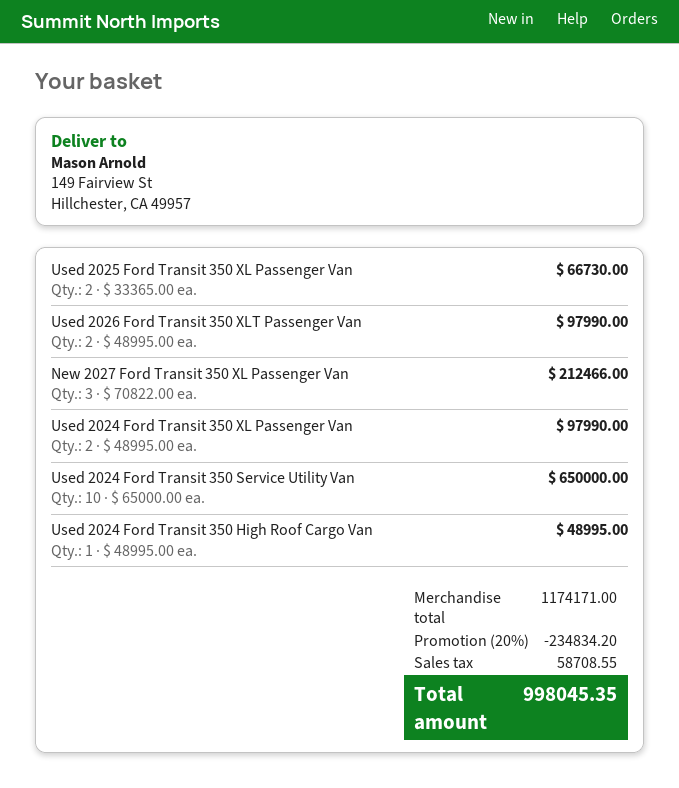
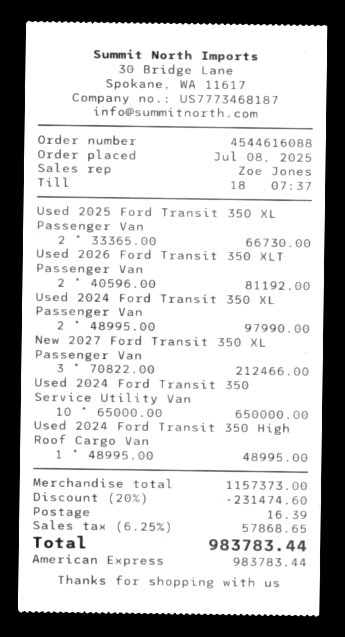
Used 2026 Ford Transit 350 XLT Passenger Van: 2 x 48995.00 = 97990.00 -> 2 x 40596.00 = 81192.00
subtotal: 1174171.00 -> 1157373.00
discount: 20% = 234834.20 -> 20% = 231474.60
shipping: none -> 16.39
tax: 58708.55 -> 57868.65
total: 998045.35 -> 983783.44

